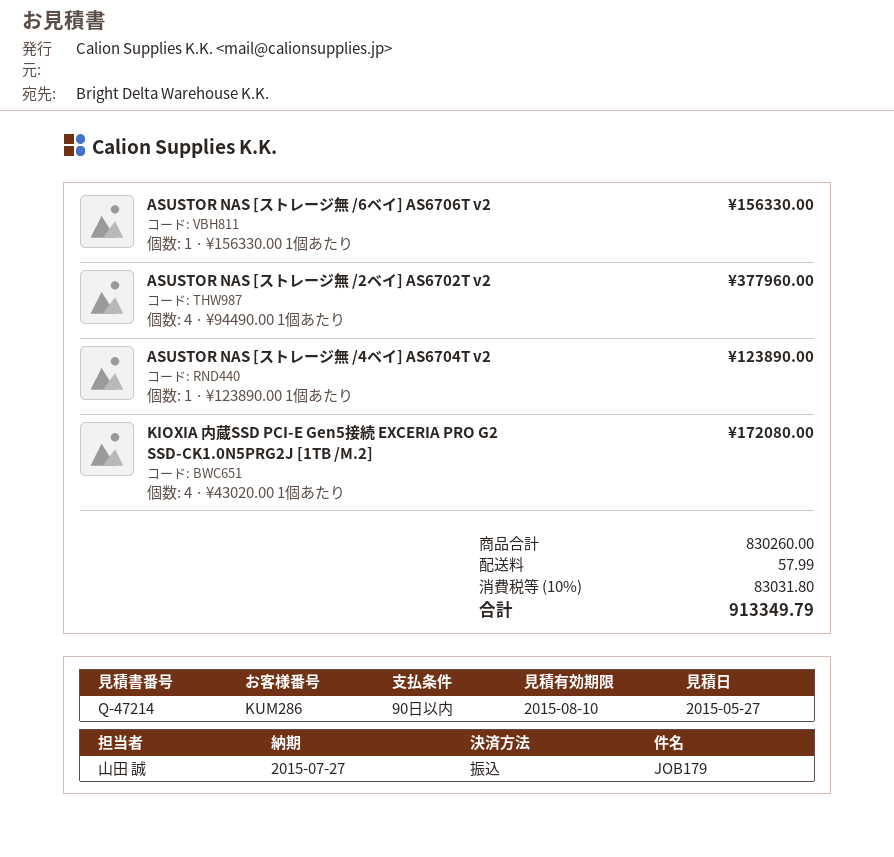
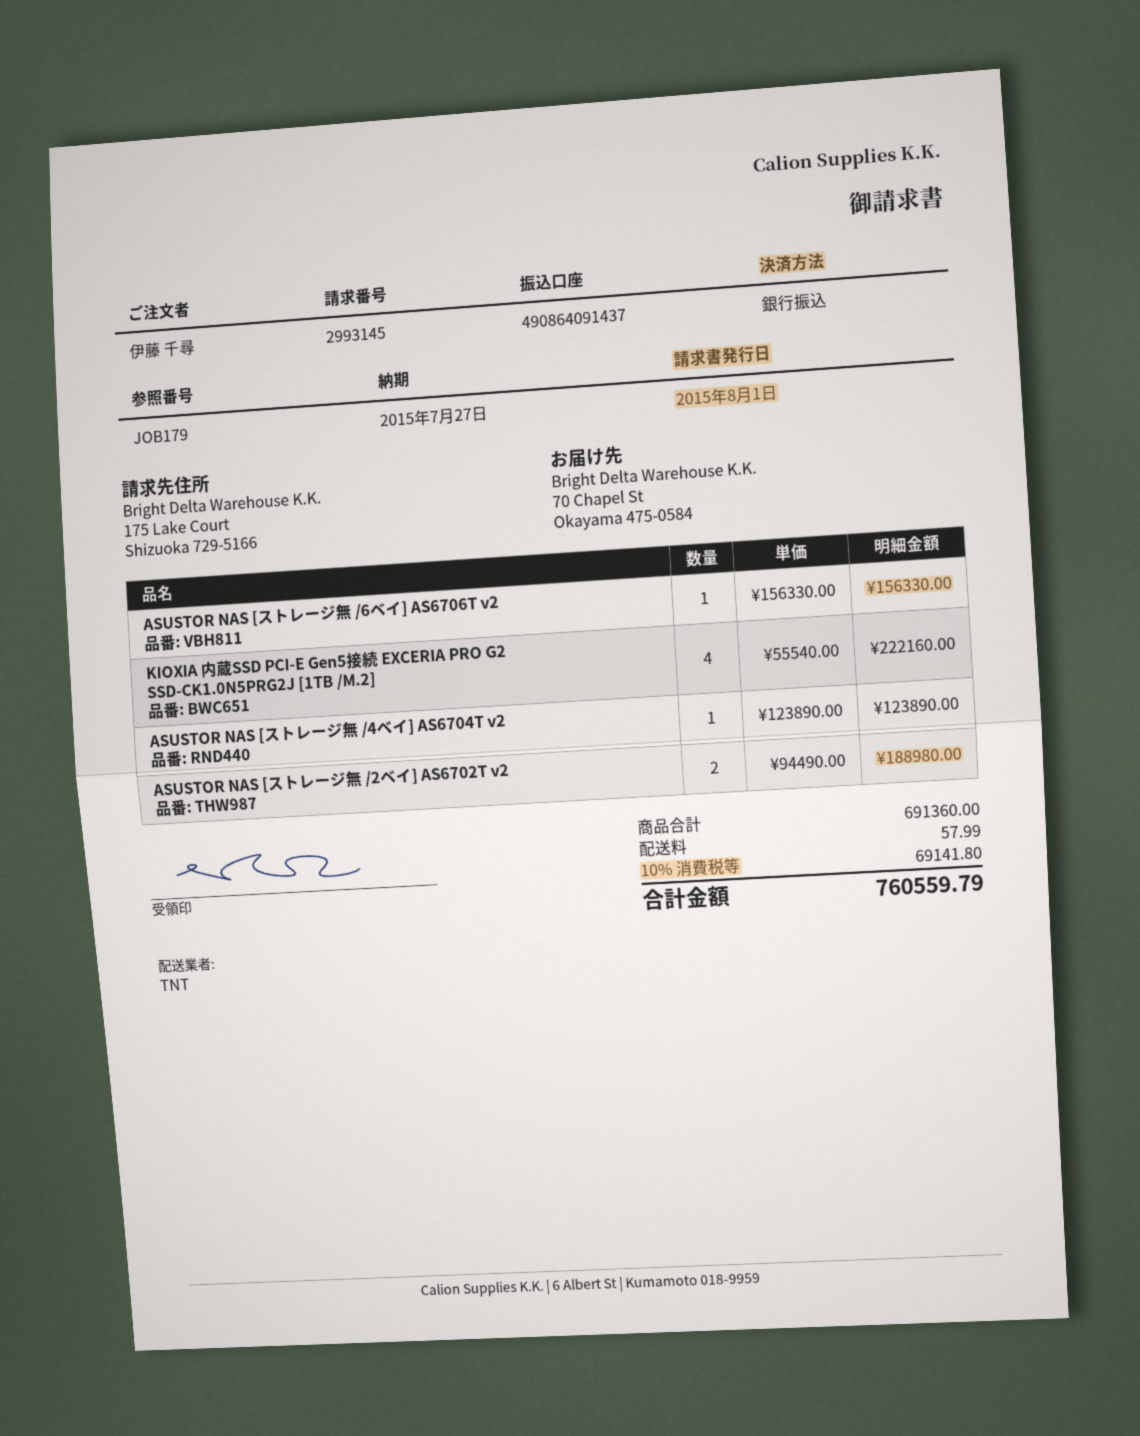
ASUSTOR NAS [ストレージ無 /2ベイ] AS6702T v2: 4 x 94490.00 = 377960.00 -> 2 x 94490.00 = 188980.00
KIOXIA 内蔵SSD PCI-E Gen5接続 EXCERIA PRO G2 SSD-CK1.0N5PRG2J [1TB /M.2]: 4 x 43020.00 = 172080.00 -> 4 x 55540.00 = 222160.00
subtotal: 830260.00 -> 691360.00
tax: 10% = 83031.80 -> 10% = 69141.80
total: 913349.79 -> 760559.79

